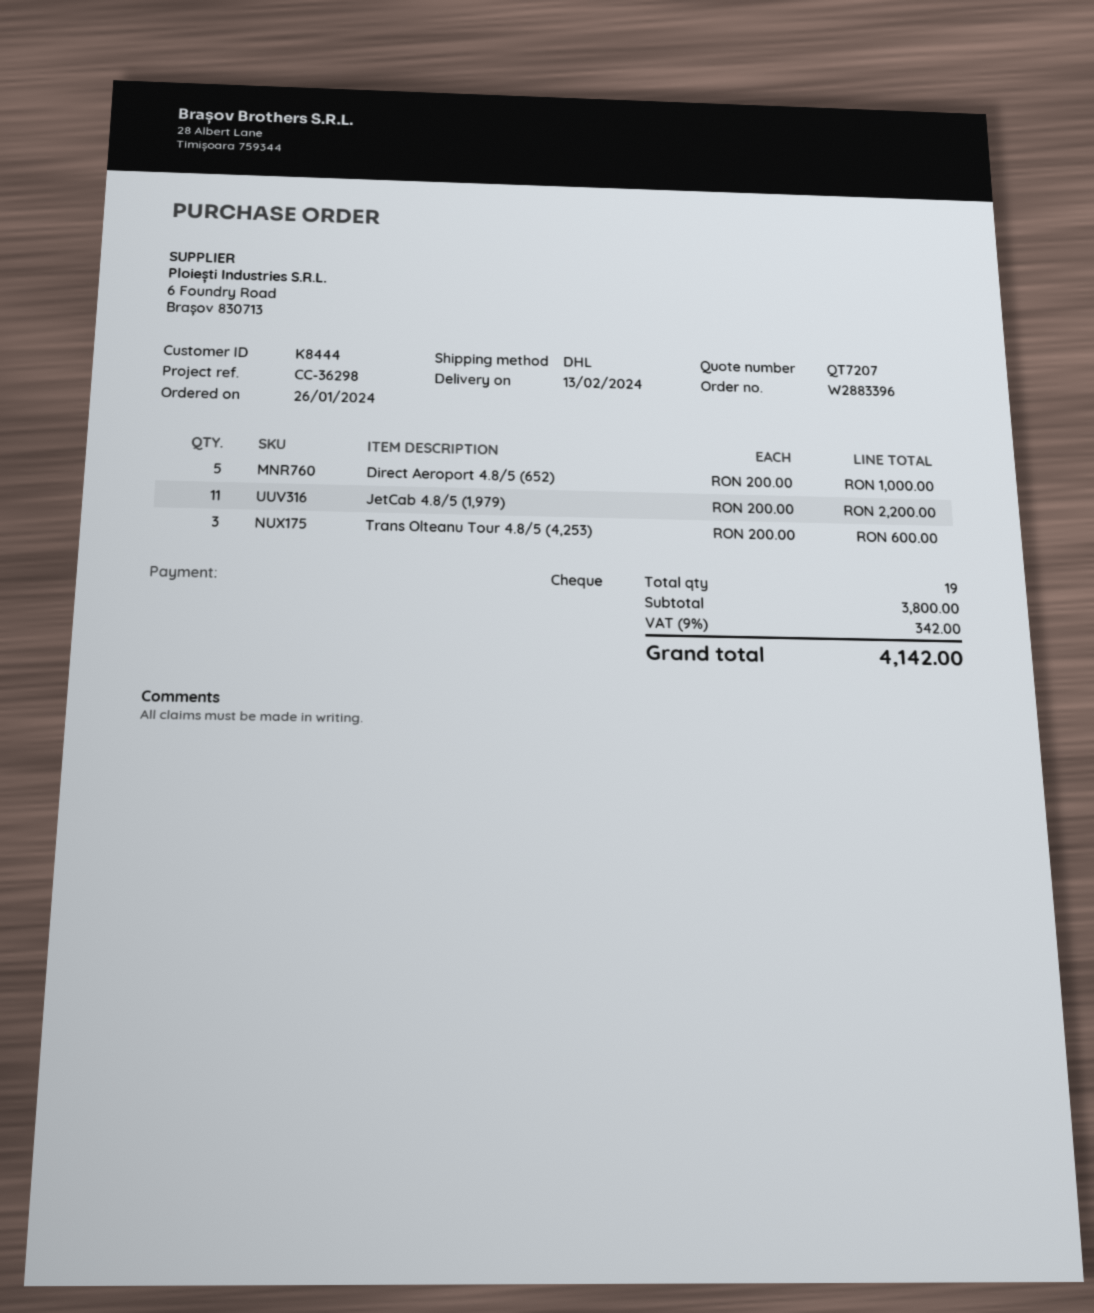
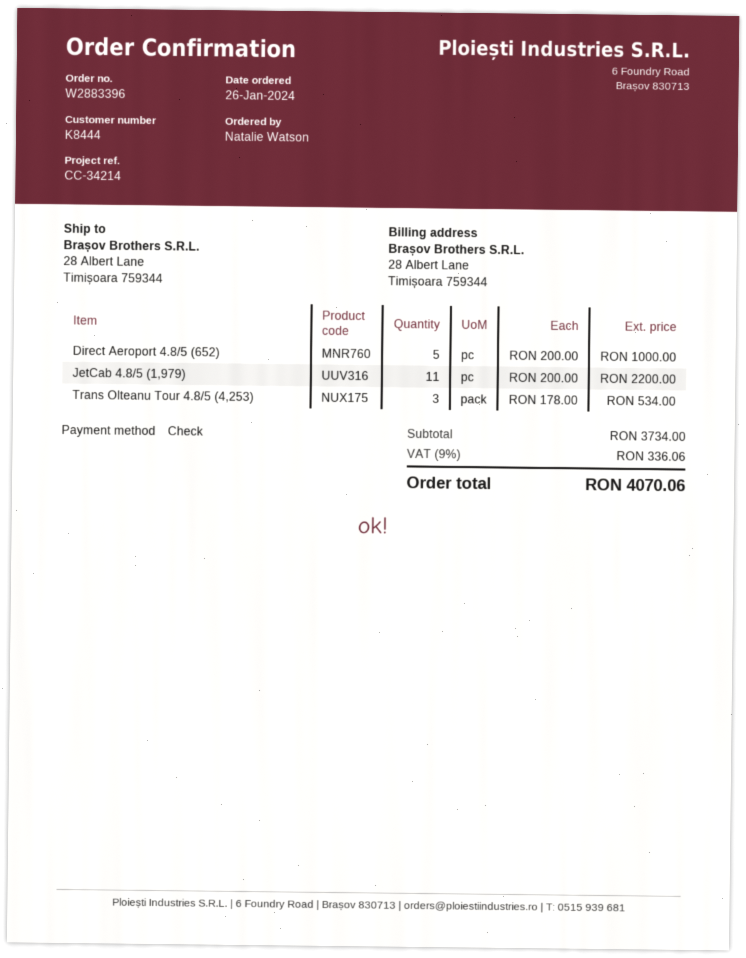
reference: CC-36298 -> CC-34214
Trans Olteanu Tour 4.8/5 (4,253): 3 x 200.00 = 600.00 -> 3 x 178.00 = 534.00
subtotal: 3800.00 -> 3734.00
tax: 9% = 342.00 -> 9% = 336.06
total: 4142.00 -> 4070.06

